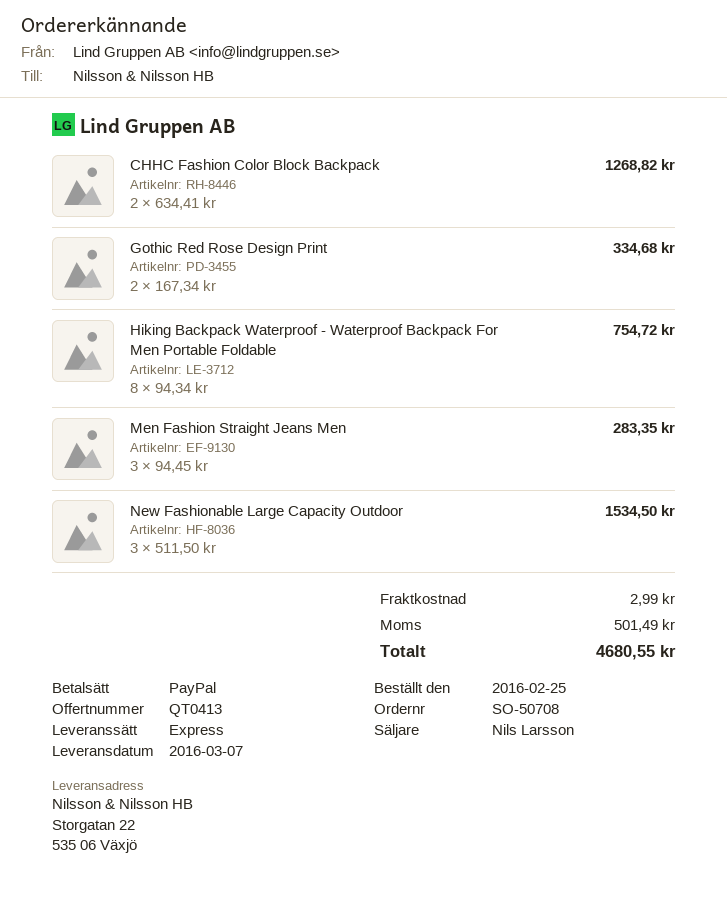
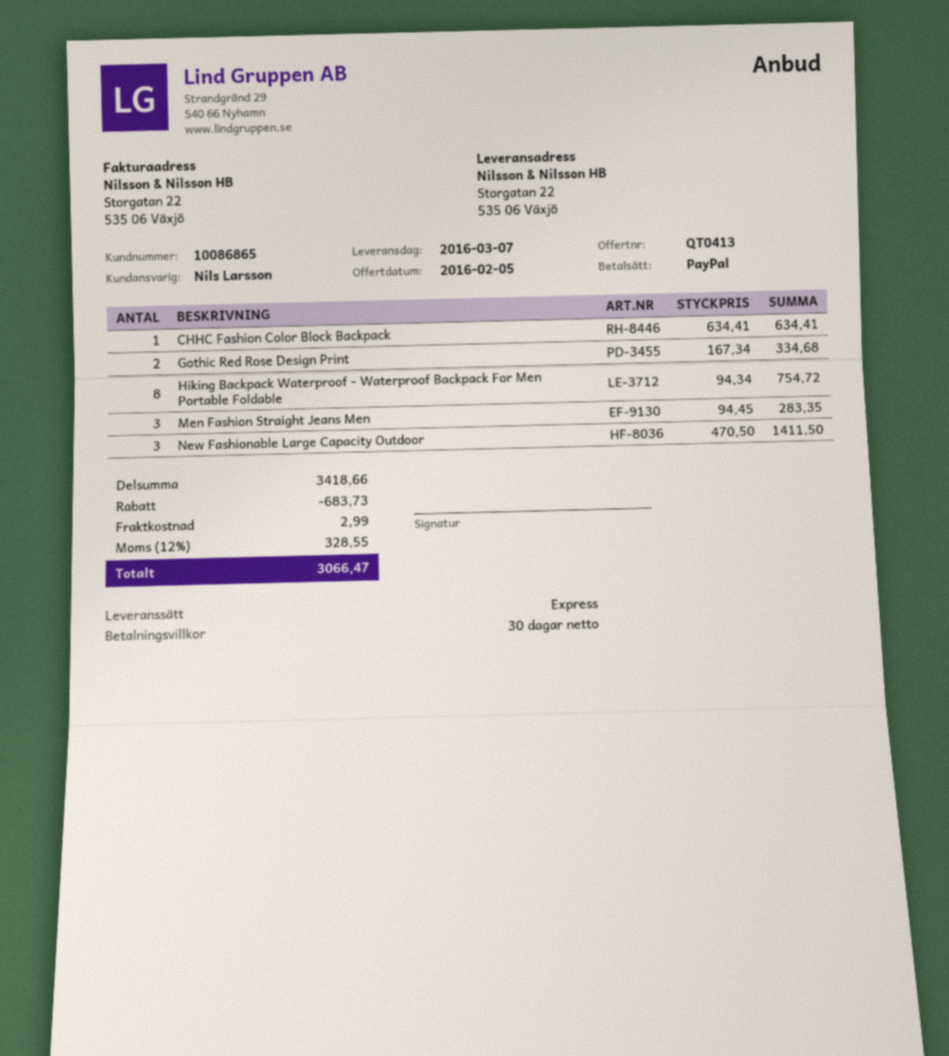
CHHC Fashion Color Block Backpack: 2 x 634.41 = 1268.82 -> 1 x 634.41 = 634.41
New Fashionable Large Capacity Outdoor: 3 x 511.50 = 1534.50 -> 3 x 470.50 = 1411.50
discount: none -> 683.73
tax: 501.49 -> 328.55
total: 4680.55 -> 3066.47

